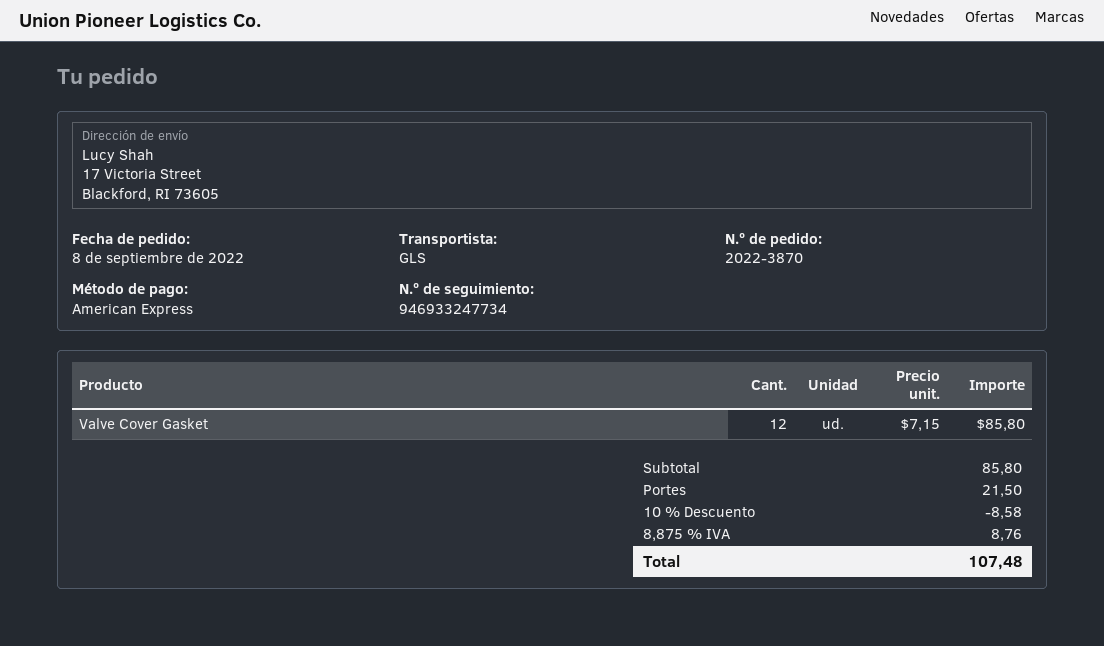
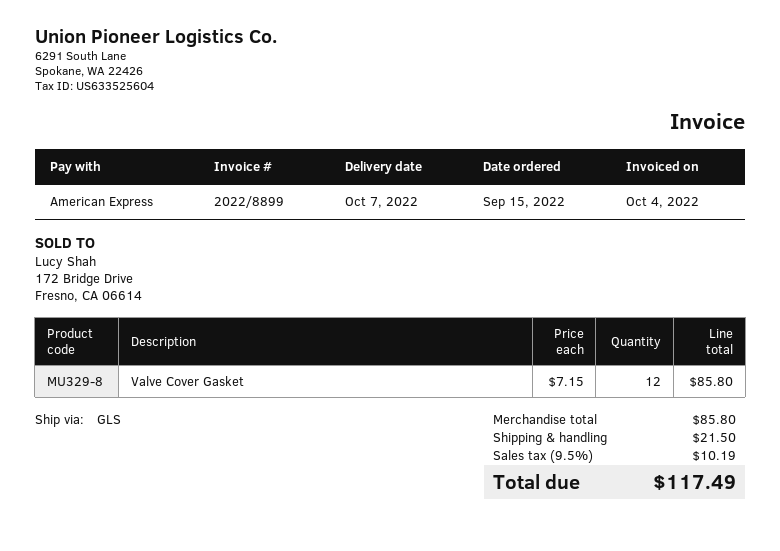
order date: 2022-09-08 -> 2022-09-15
discount: 10% = 8.58 -> none
tax: 8.875% = 8.76 -> 9.5% = 10.19
total: 107.48 -> 117.49

